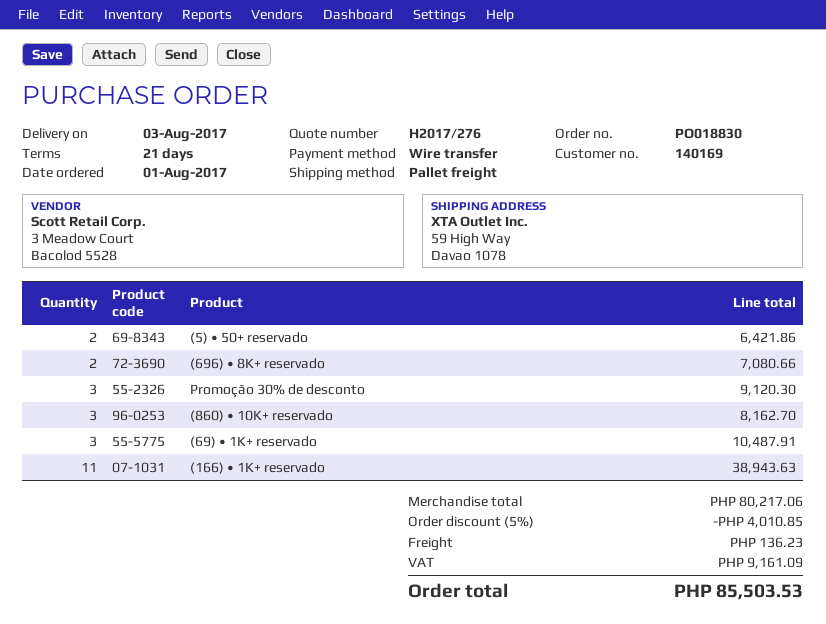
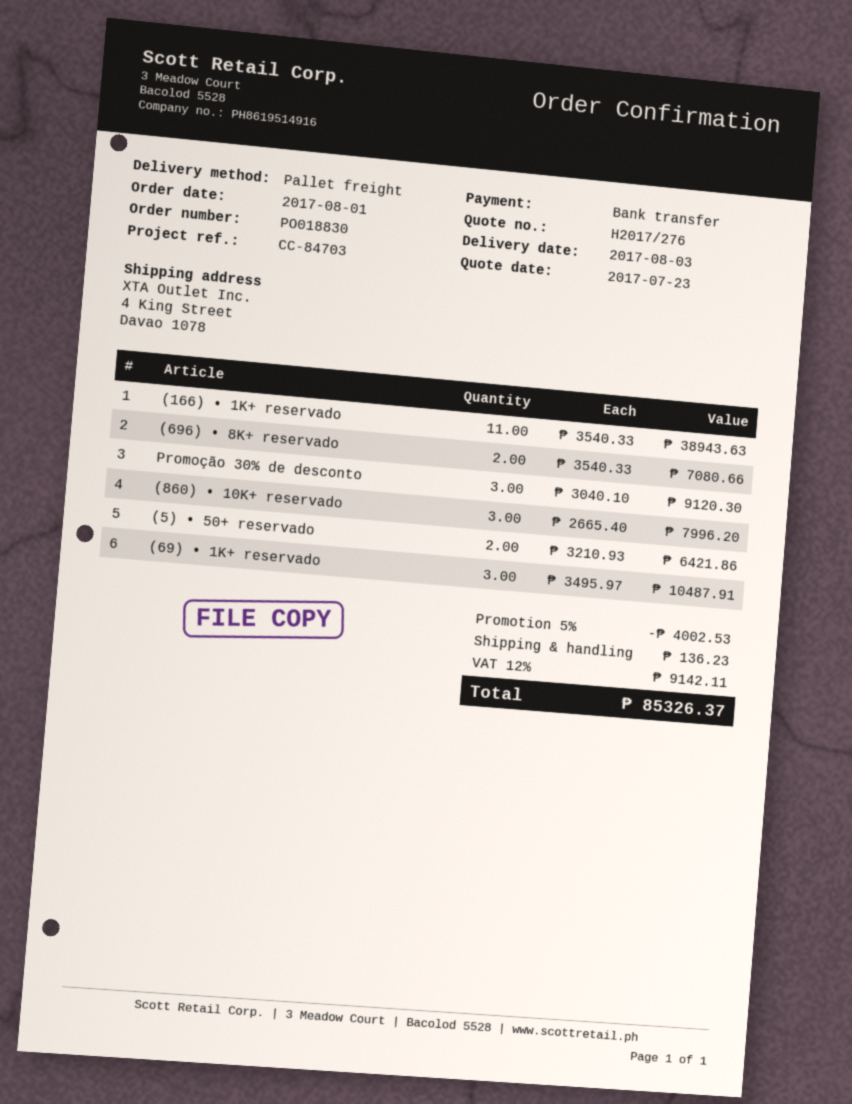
ship to: 59 High Way, Davao 1078 -> 4 King Street, Davao 1078
(860) • 10K+ reservado: 3 for 8162.70 -> 3 for 7996.20
discount: 5% = 4010.85 -> 5% = 4002.53
tax: 9161.09 -> 9142.11
total: 85503.53 -> 85326.37

